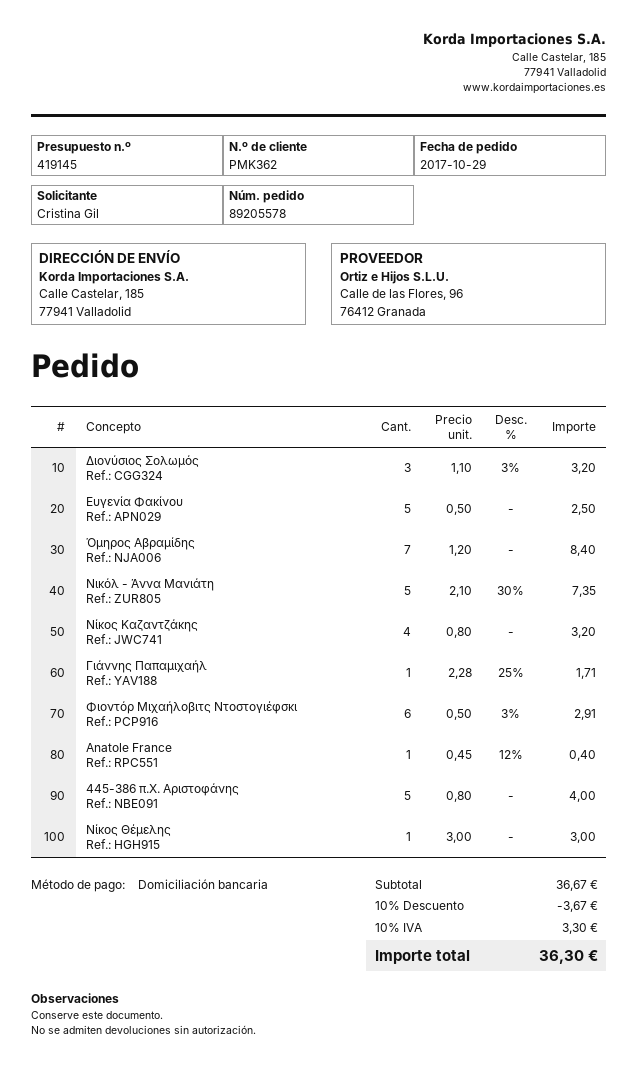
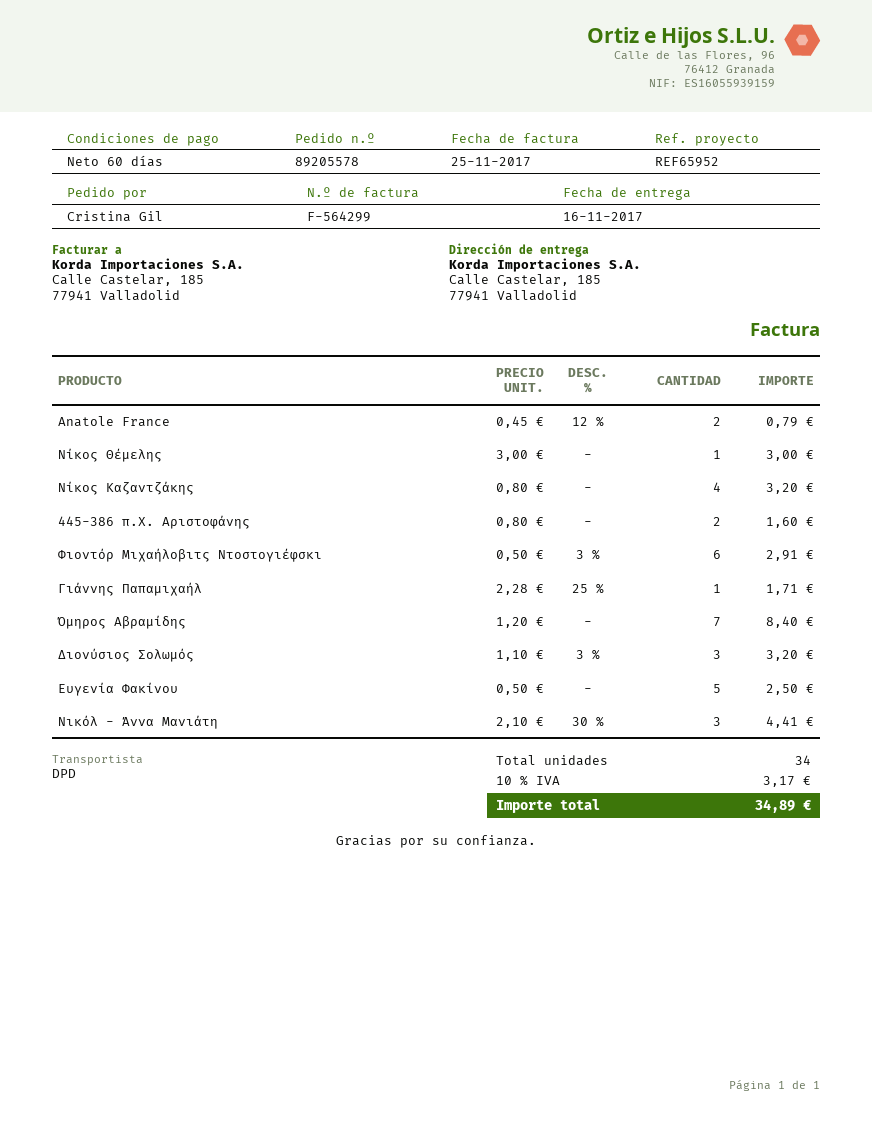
Νικόλ - Άννα Μανιάτη: 5 x 2.10 - 30% = 7.35 -> 3 x 2.10 - 30% = 4.41
Anatole France: 1 x 0.45 - 12% = 0.40 -> 2 x 0.45 - 12% = 0.79
445-386 π.Χ. Αριστοφάνης: 5 x 0.80 = 4.00 -> 2 x 0.80 = 1.60
discount: 10% = 3.67 -> none
tax: 10% = 3.30 -> 10% = 3.17
total: 36.30 -> 34.89

